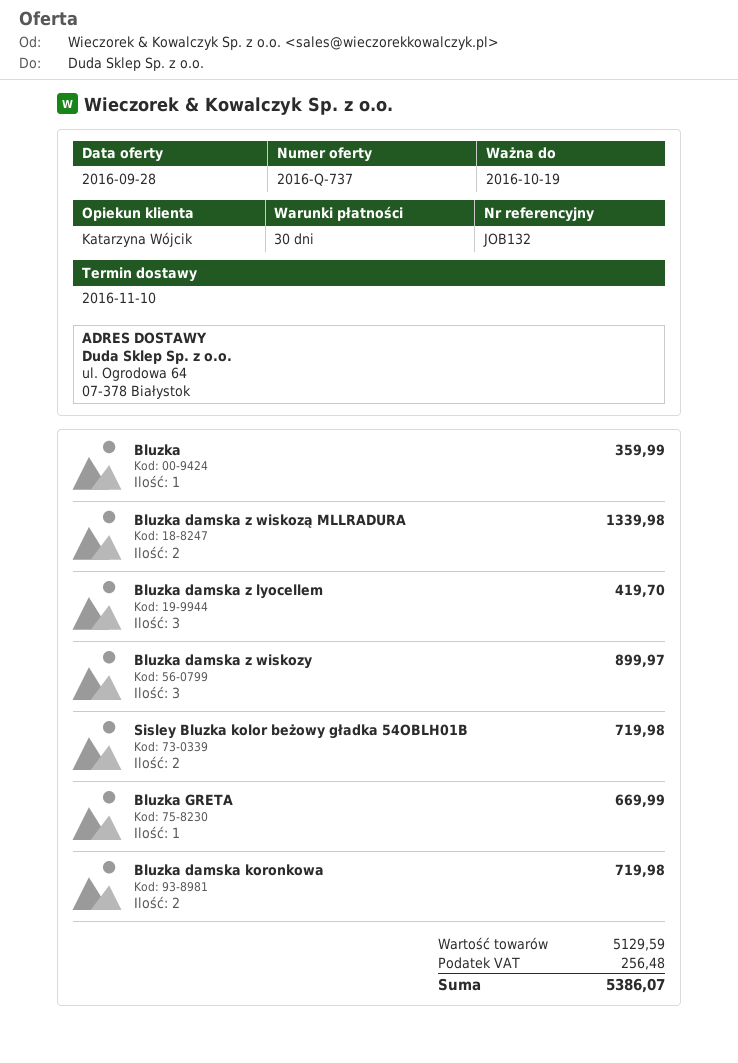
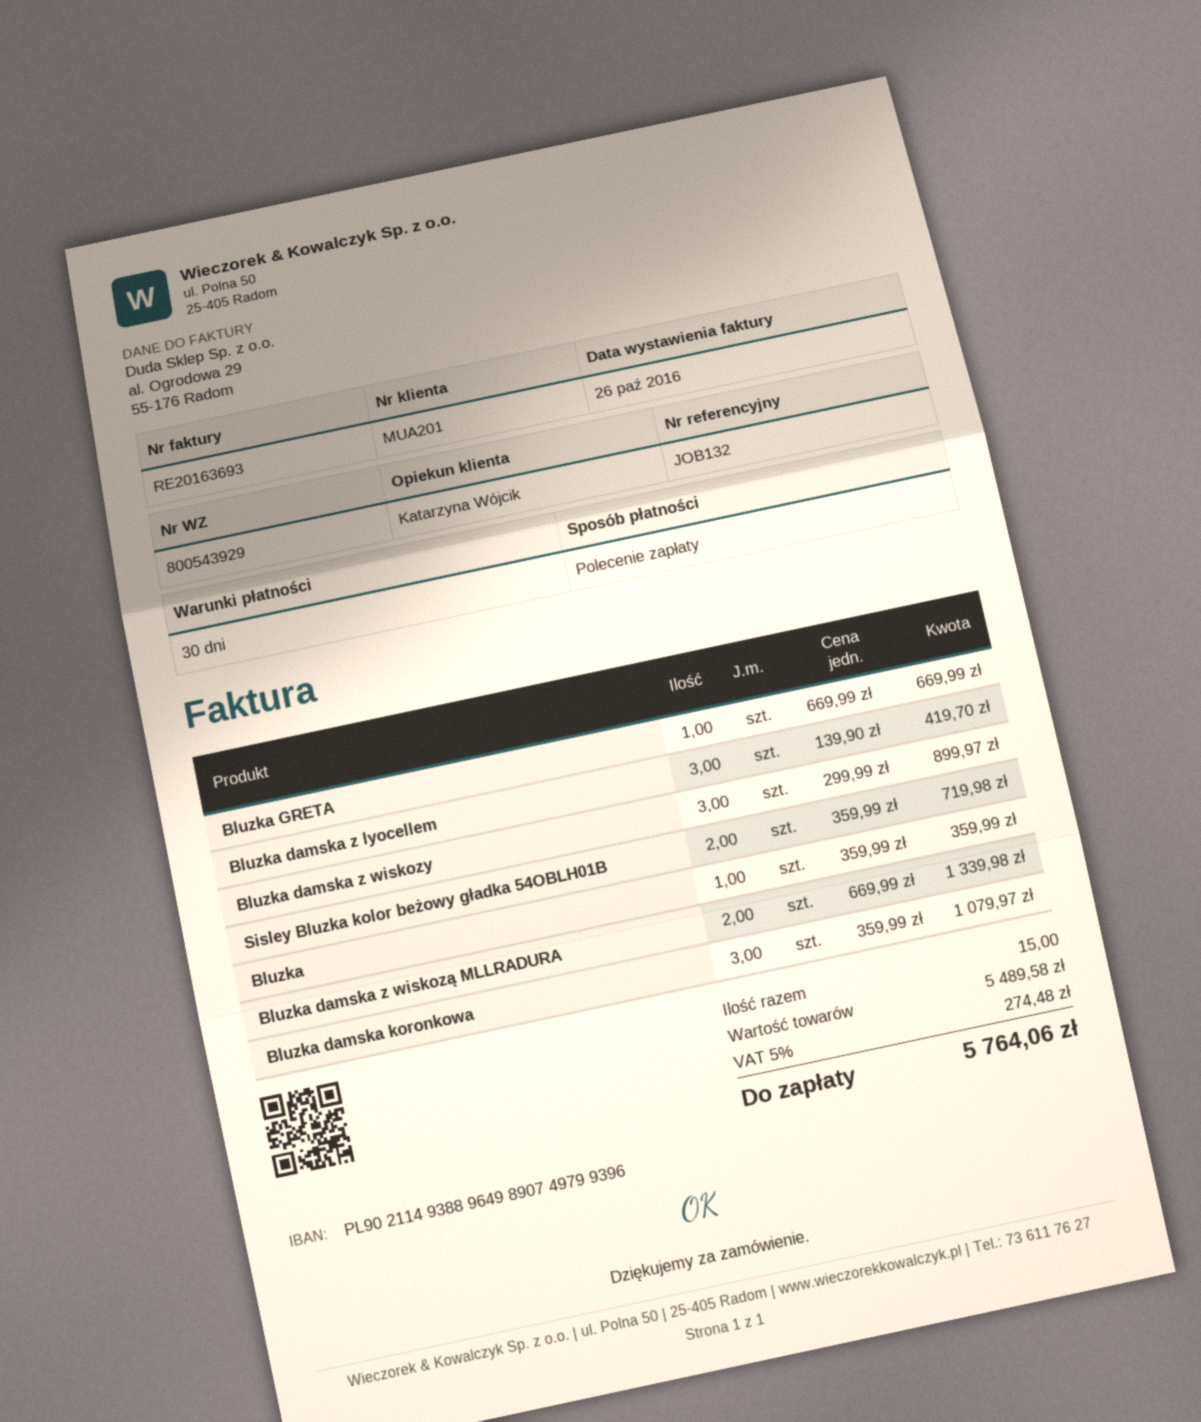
Bluzka damska koronkowa: 2 for 719.98 -> 3 for 1079.97
subtotal: 5129.59 -> 5489.58
tax: 256.48 -> 274.48
total: 5386.07 -> 5764.06

